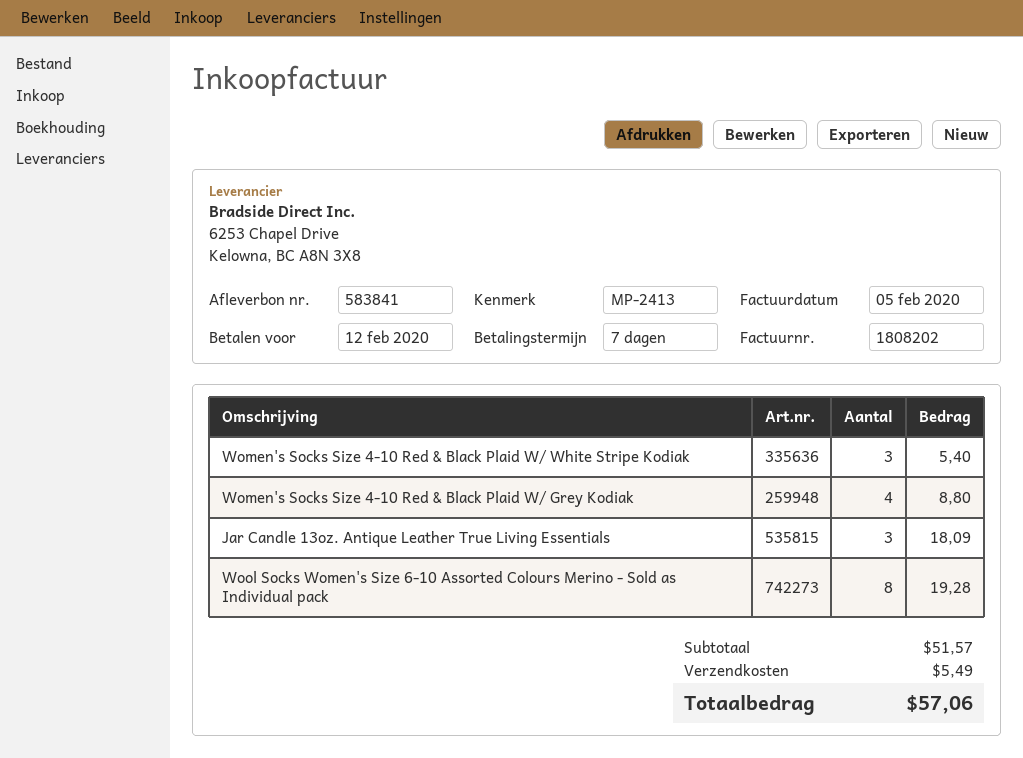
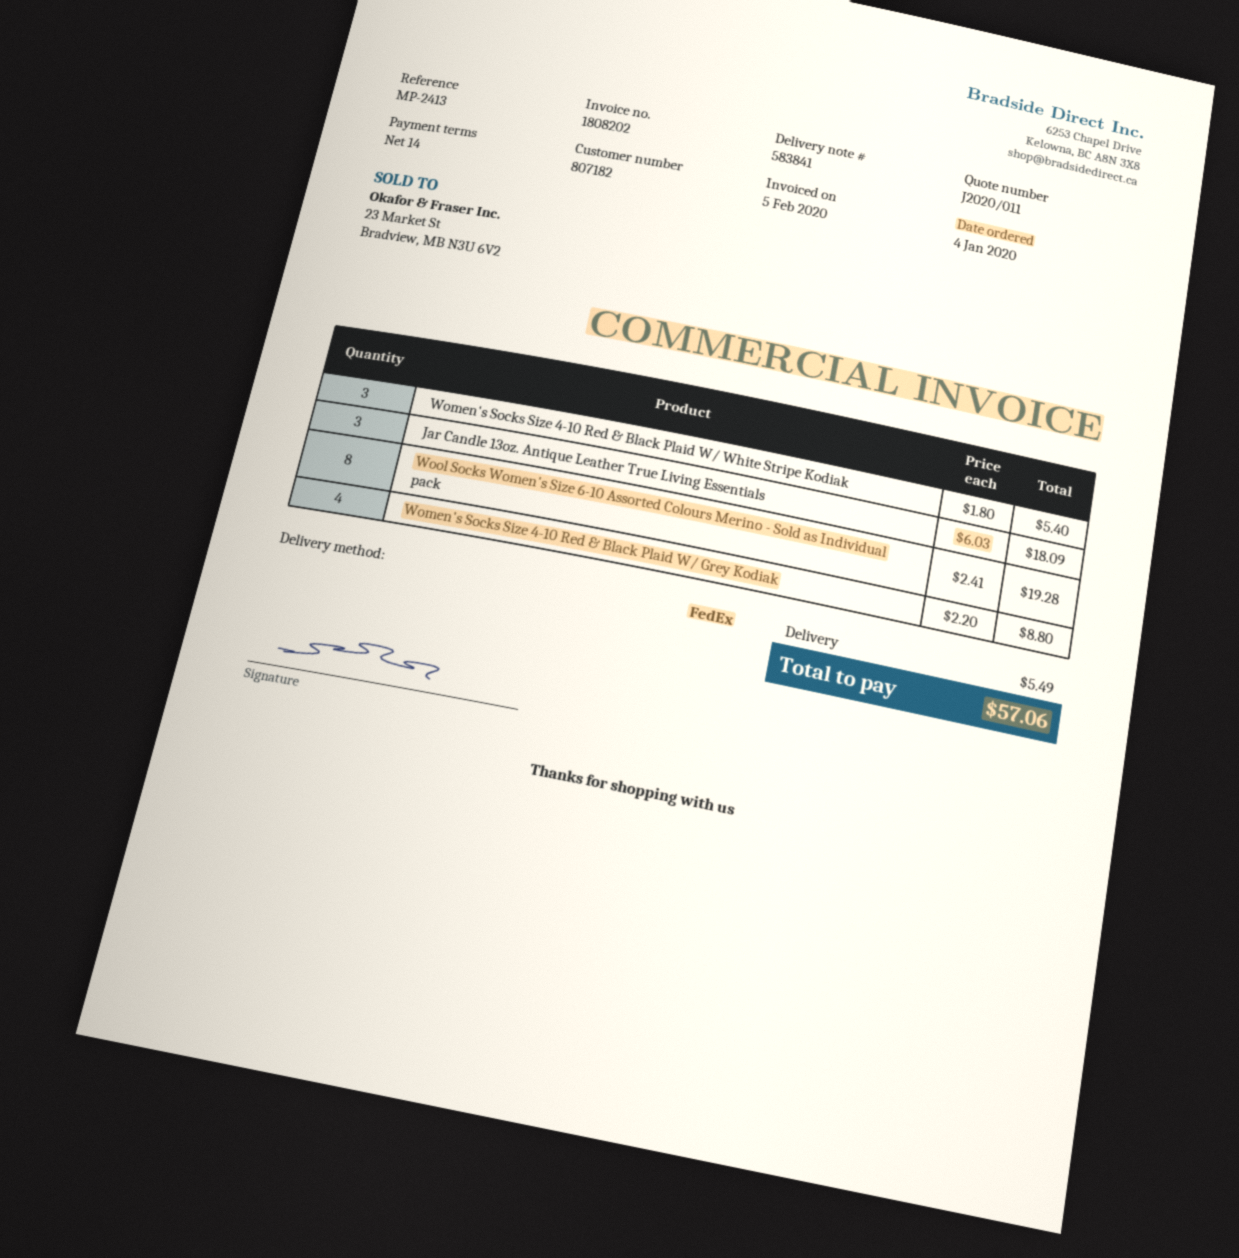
payment terms: 7 days -> 14 days

